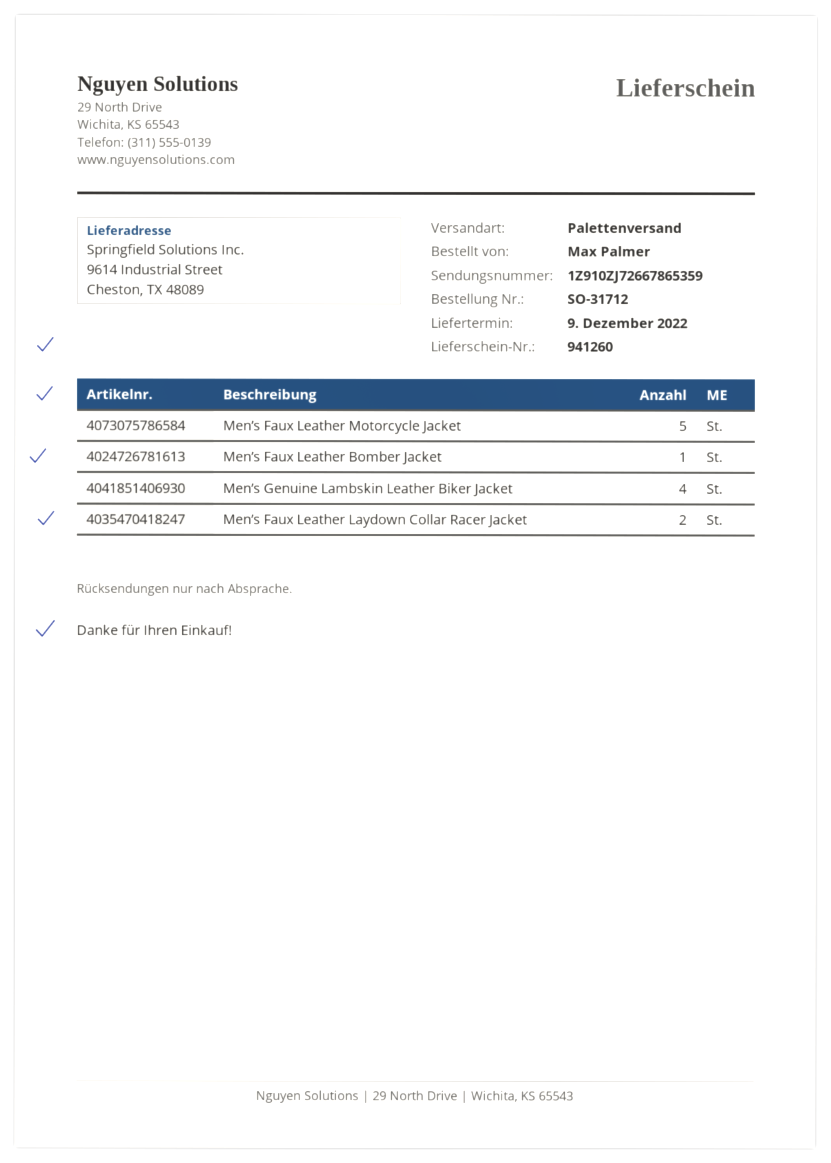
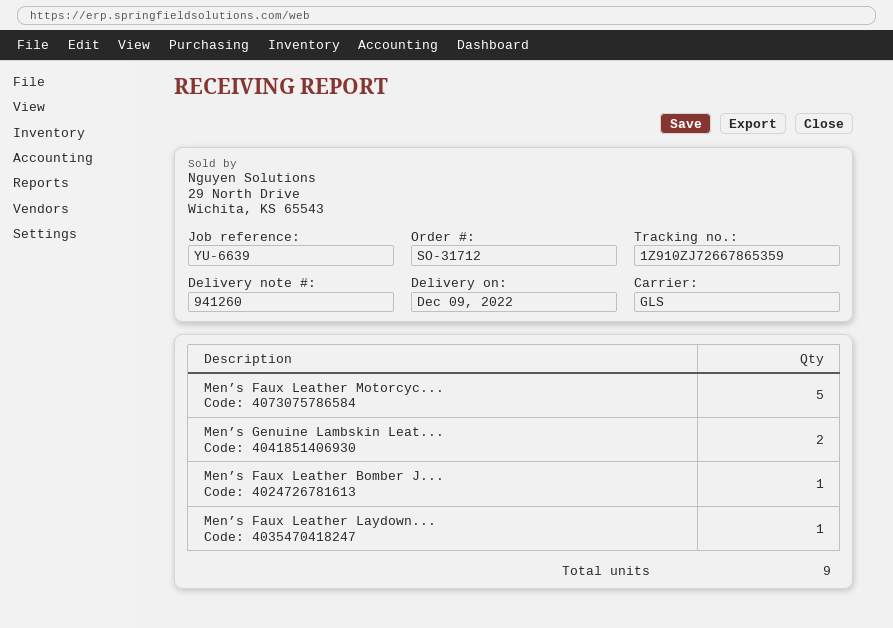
shipping method: pallet freight -> GLS
Men’s Genuine Lambskin Leather Biker Jacket: 4 -> 2
Men’s Faux Leather Laydown Collar Racer Jacket: 2 -> 1

